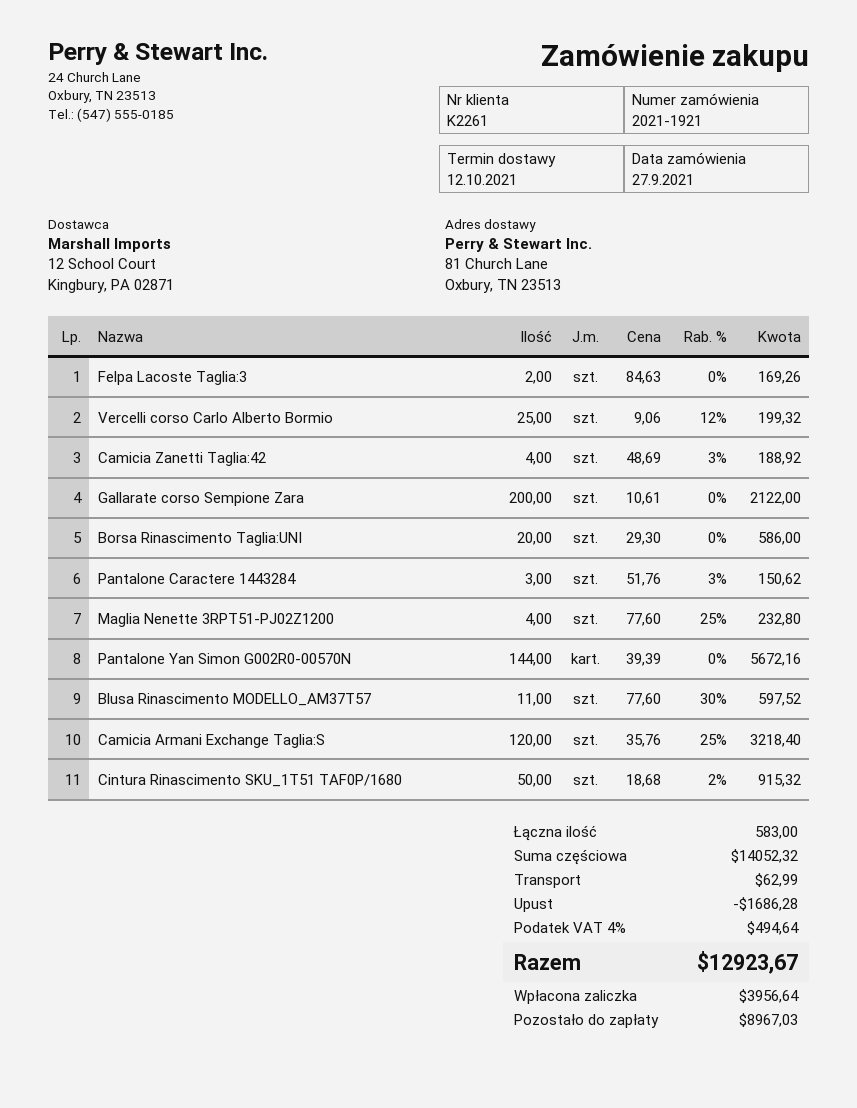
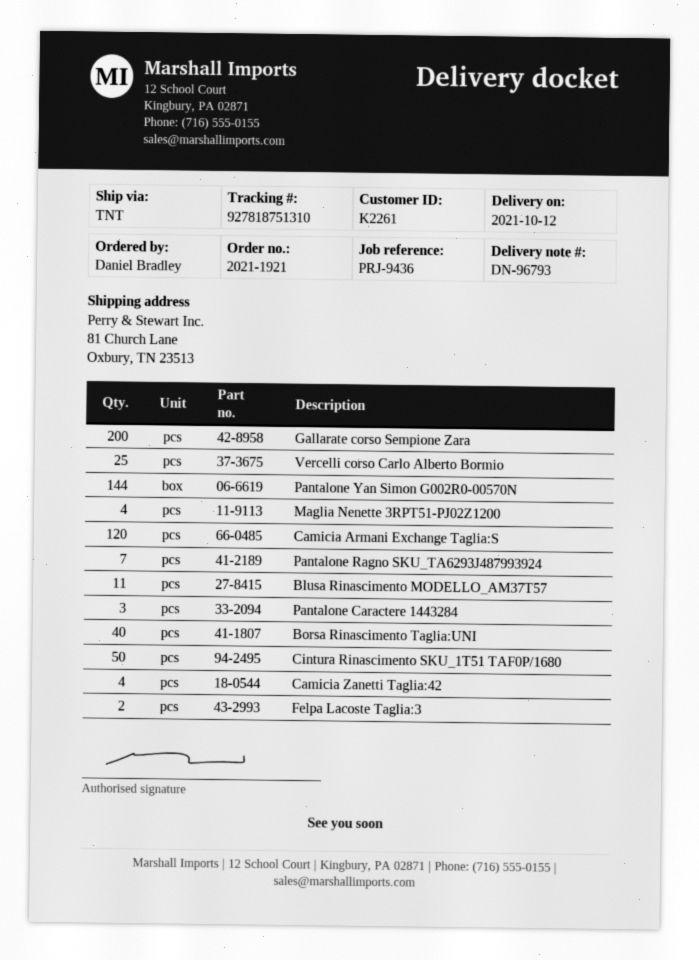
Borsa Rinascimento Taglia:UNI: 20 -> 40
Pantalone Ragno SKU_TA6293J487993924: none -> 7

